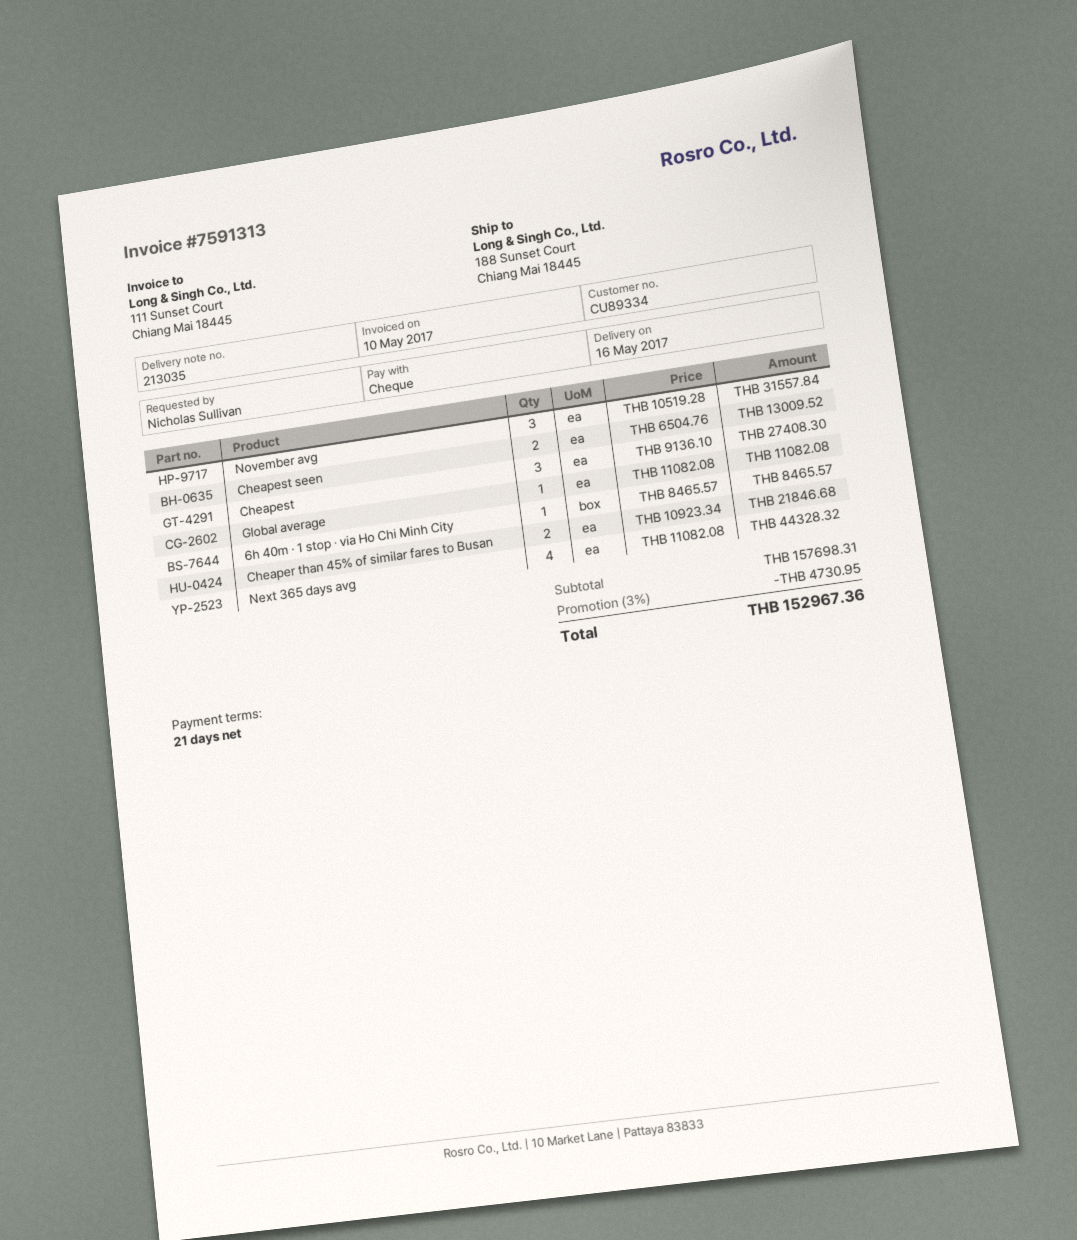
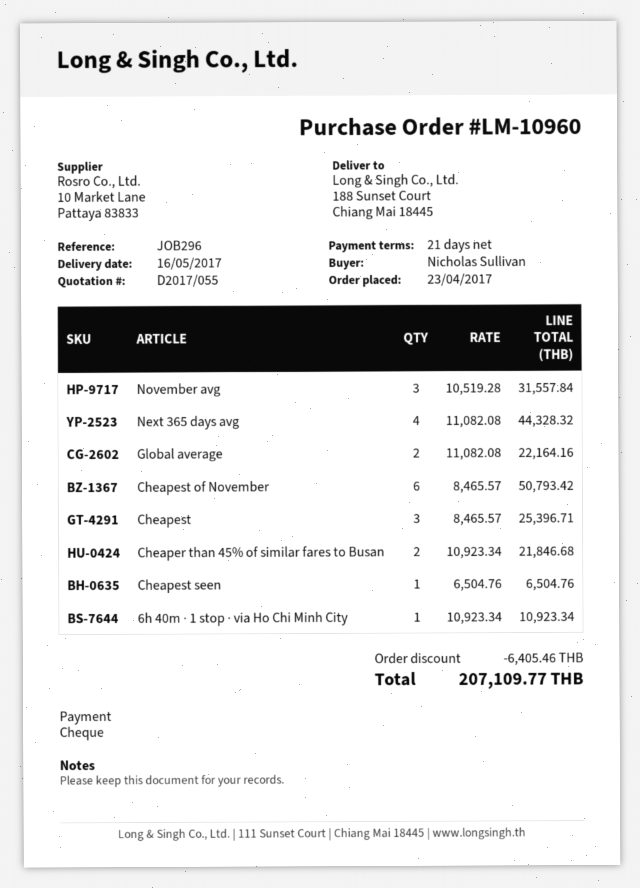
Cheapest seen: 2 x 6504.76 = 13009.52 -> 1 x 6504.76 = 6504.76
Cheapest: 3 x 9136.10 = 27408.30 -> 3 x 8465.57 = 25396.71
Global average: 1 x 11082.08 = 11082.08 -> 2 x 11082.08 = 22164.16
6h 40m · 1 stop · via Ho Chi Minh City: 1 x 8465.57 = 8465.57 -> 1 x 10923.34 = 10923.34
Cheapest of November: none -> 6 x 8465.57 = 50793.42
discount: 4730.95 -> 6405.46
total: 152967.36 -> 207109.77

